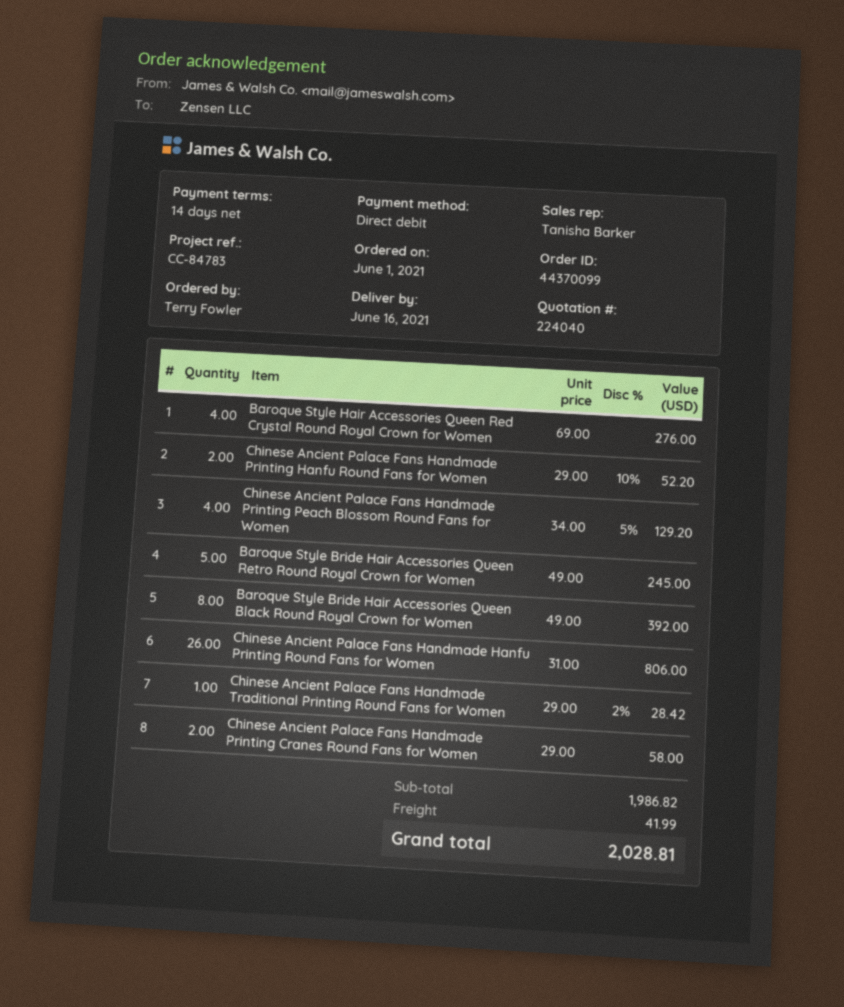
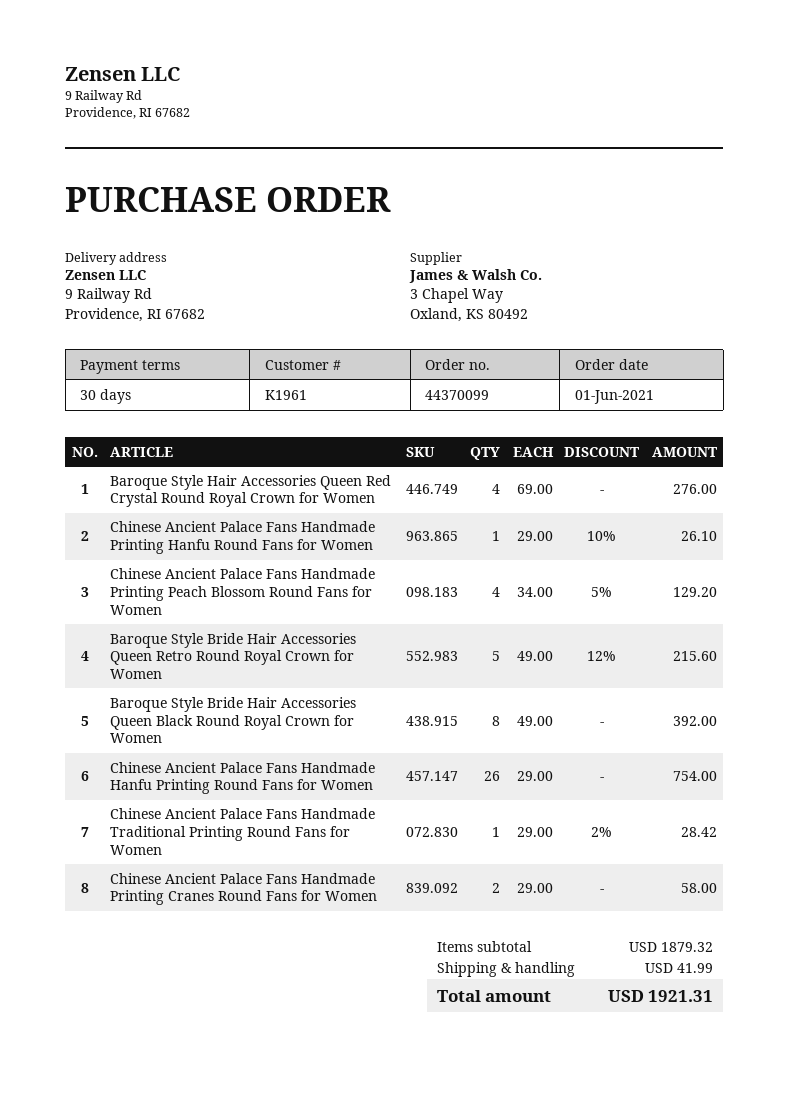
payment terms: 14 days -> 30 days
Chinese Ancient Palace Fans Handmade Printing Hanfu Round Fans for Women: 2 x 29.00 - 10% = 52.20 -> 1 x 29.00 - 10% = 26.10
Baroque Style Bride Hair Accessories Queen Retro Round Royal Crown for Women: 5 x 49.00 = 245.00 -> 5 x 49.00 - 12% = 215.60
Chinese Ancient Palace Fans Handmade Hanfu Printing Round Fans for Women: 26 x 31.00 = 806.00 -> 26 x 29.00 = 754.00
subtotal: 1986.82 -> 1879.32
total: 2028.81 -> 1921.31

